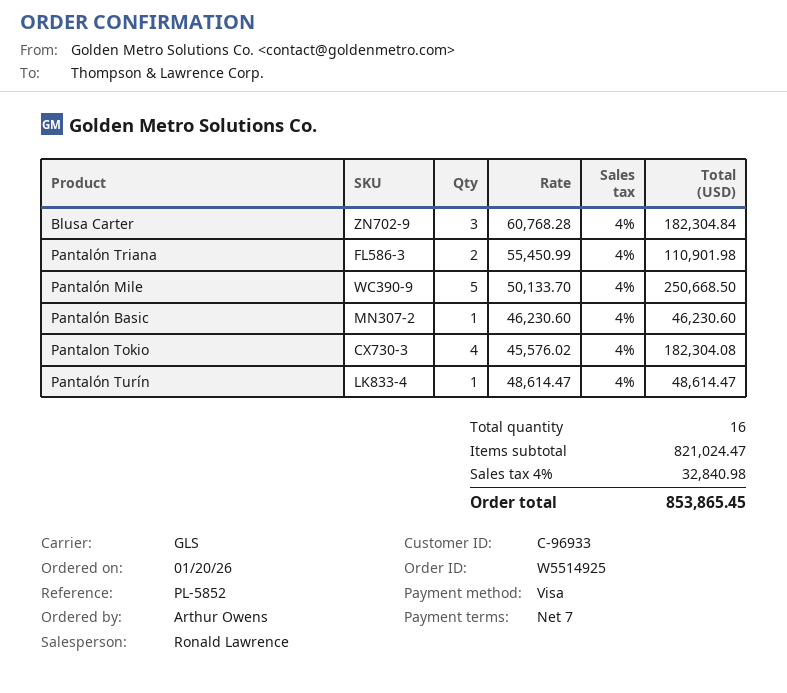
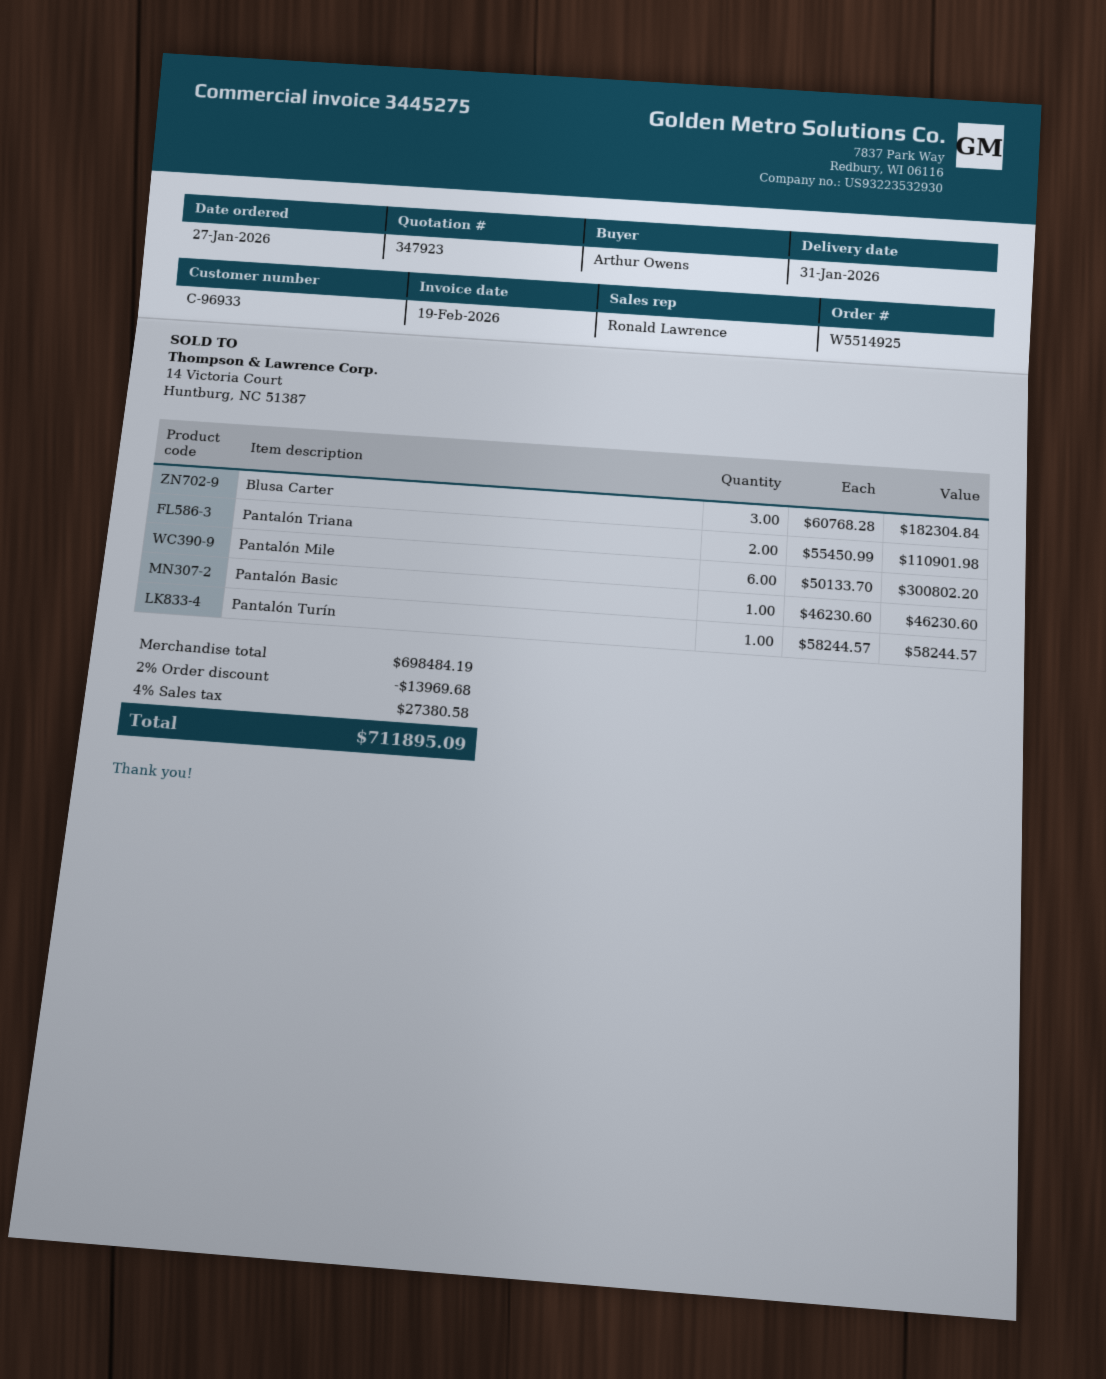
order date: 2026-01-20 -> 2026-01-27
Pantalón Mile: 5 x 50133.70 = 250668.50 -> 6 x 50133.70 = 300802.20
Pantalon Tokio: 4 x 45576.02 = 182304.08 -> none
Pantalón Turín: 1 x 48614.47 = 48614.47 -> 1 x 58244.57 = 58244.57
subtotal: 821024.47 -> 698484.19
discount: none -> 2% = 13969.68
tax: 4% = 32840.98 -> 4% = 27380.58
total: 853865.45 -> 711895.09

